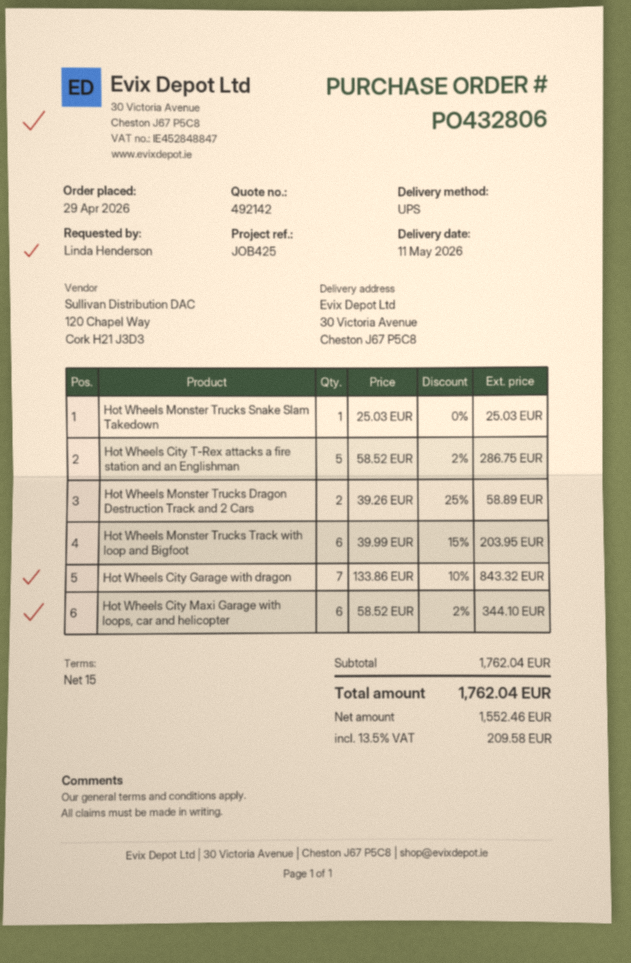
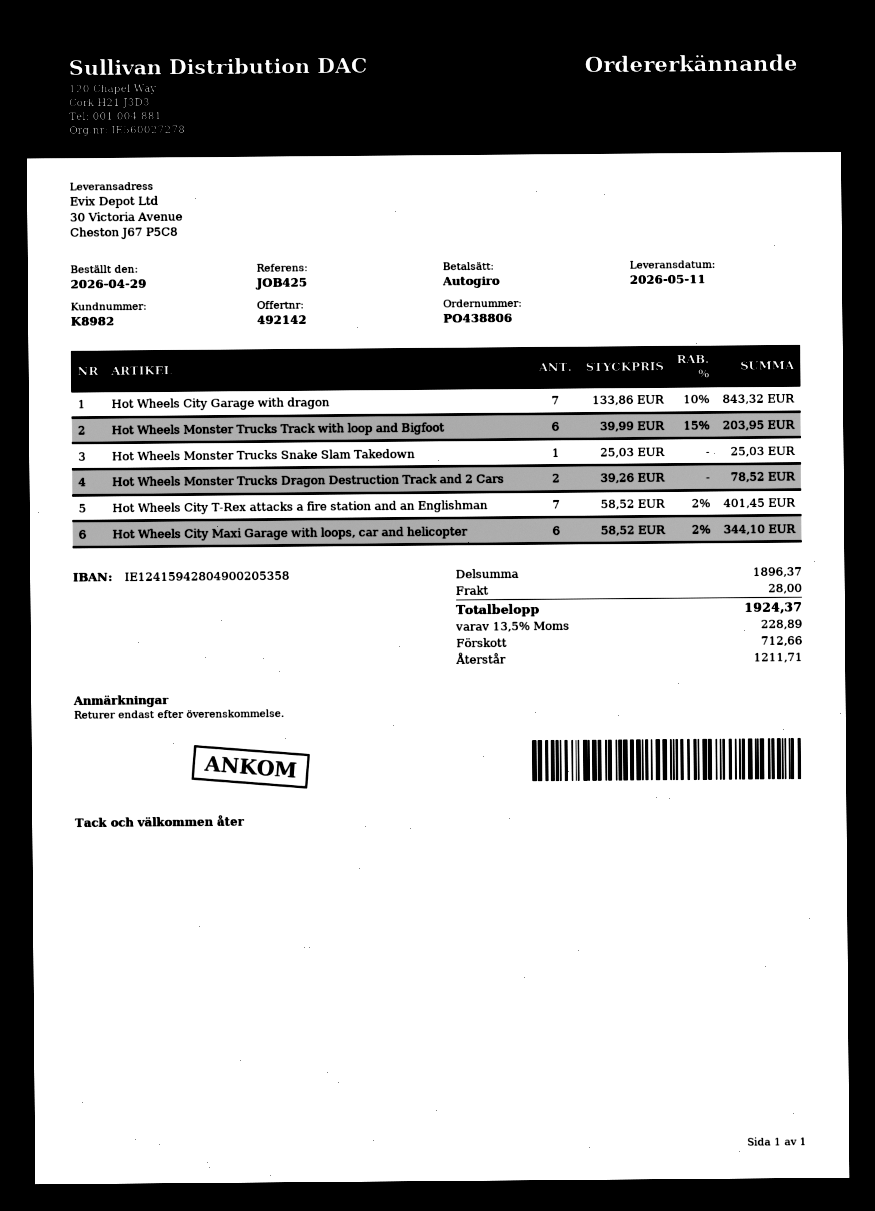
order number: PO432806 -> PO438806
Hot Wheels City T-Rex attacks a fire station and an Englishman: 5 x 58.52 - 2% = 286.75 -> 7 x 58.52 - 2% = 401.45
Hot Wheels Monster Trucks Dragon Destruction Track and 2 Cars: 2 x 39.26 - 25% = 58.89 -> 2 x 39.26 = 78.52
subtotal: 1762.04 -> 1896.37
shipping: none -> 28.00
tax: 13.5% = 209.58 -> 13.5% = 228.89
total: 1762.04 -> 1924.37

